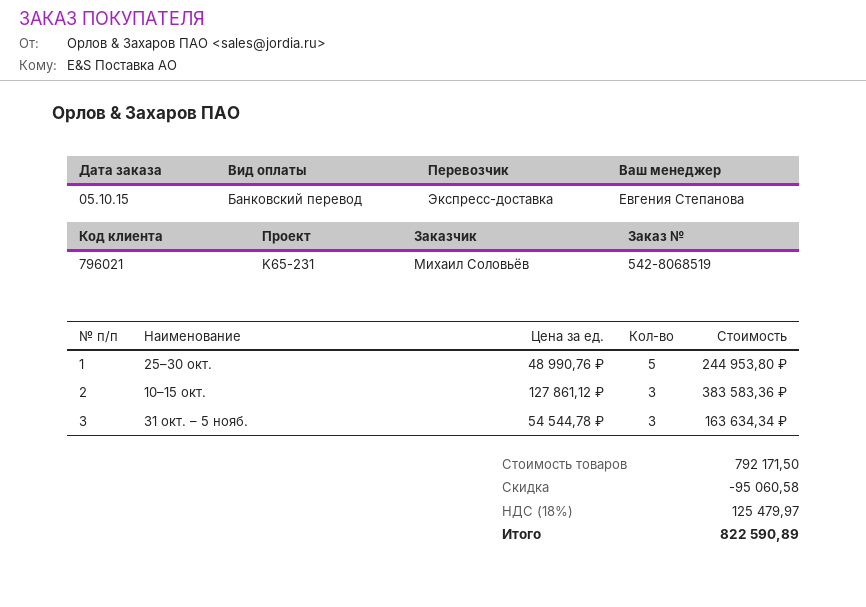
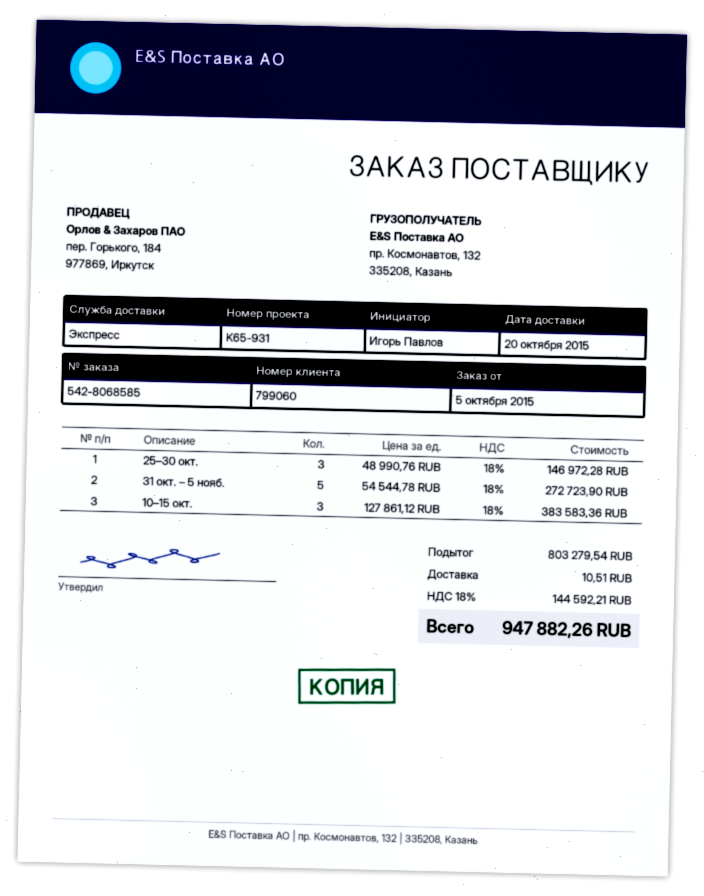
order number: 542-8068519 -> 542-8068585
customer number: 796021 -> 799060
reference: K65-231 -> K65-931
ordered by: Михаил Соловьёв -> Игорь Павлов
25–30 окт.: 5 x 48990.76 = 244953.80 -> 3 x 48990.76 = 146972.28
31 окт. – 5 нояб.: 3 x 54544.78 = 163634.34 -> 5 x 54544.78 = 272723.90
subtotal: 792171.50 -> 803279.54
discount: 95060.58 -> none
shipping: none -> 10.51
tax: 18% = 125479.97 -> 18% = 144592.21
total: 822590.89 -> 947882.26

